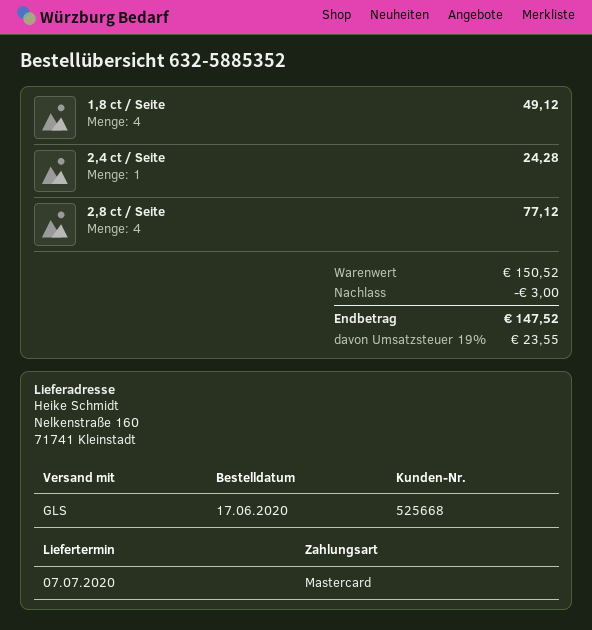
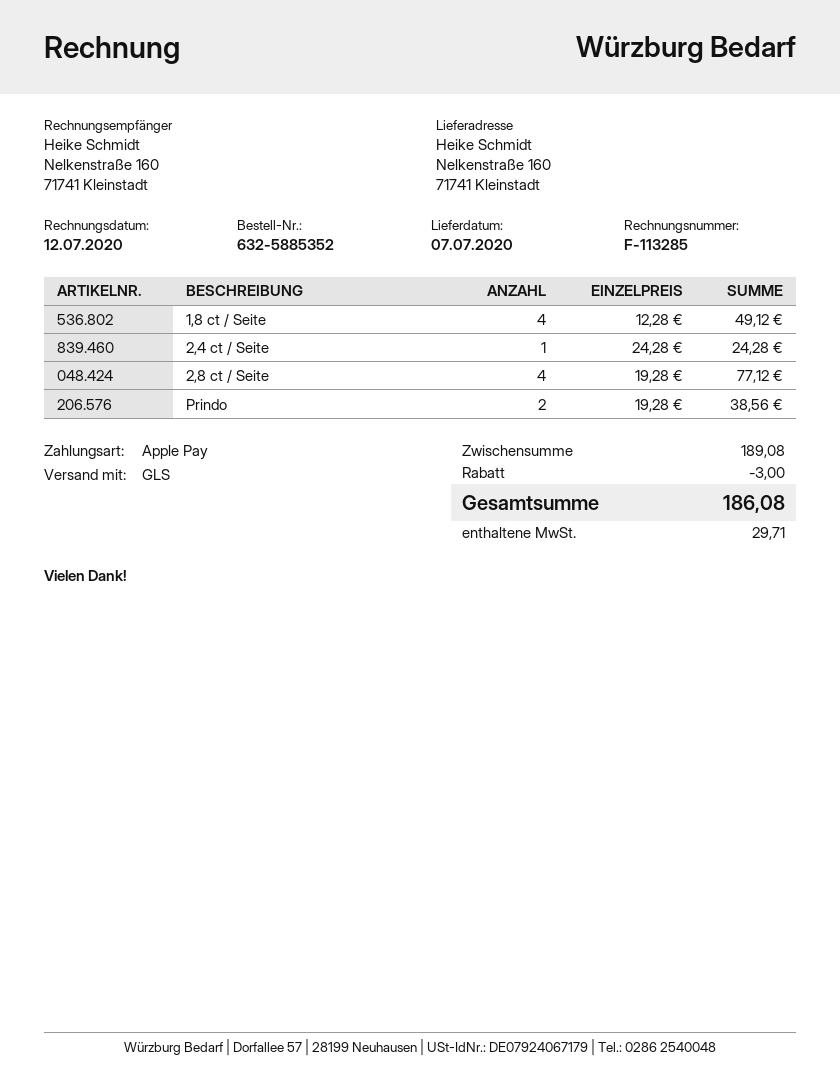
payment method: Mastercard -> Apple Pay
Prindo: none -> 2 for 38.56
subtotal: 150.52 -> 189.08
tax: 23.55 -> 29.71
total: 147.52 -> 186.08

